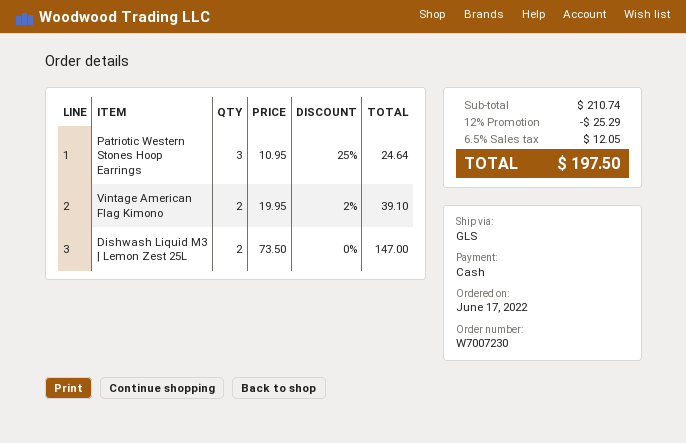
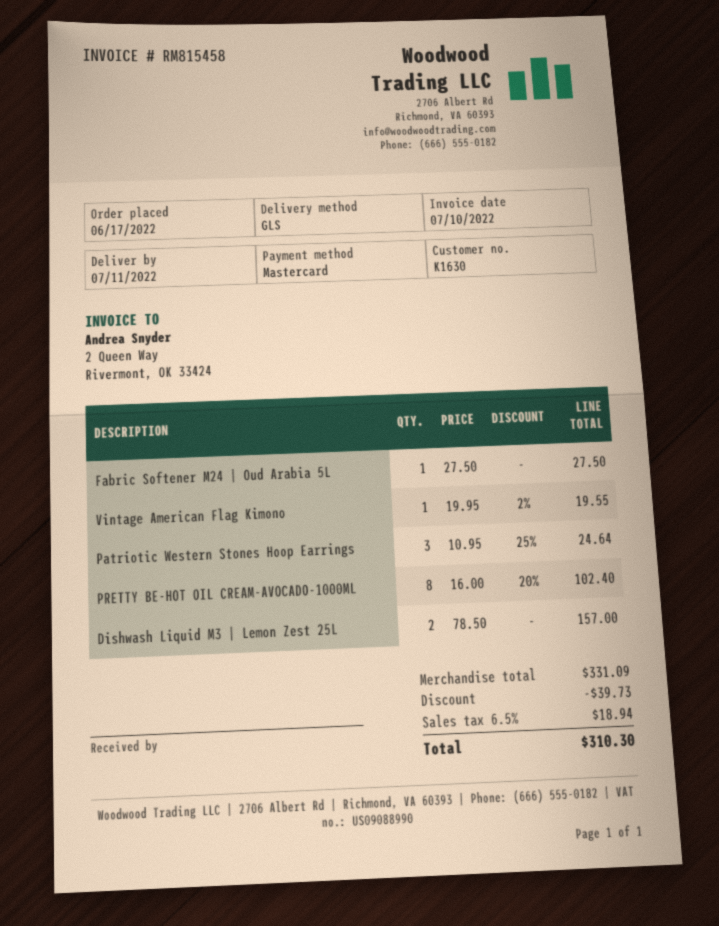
payment method: cash -> Mastercard
Vintage American Flag Kimono: 2 x 19.95 - 2% = 39.10 -> 1 x 19.95 - 2% = 19.55
Dishwash Liquid M3 | Lemon Zest 25L: 2 x 73.50 = 147.00 -> 2 x 78.50 = 157.00
Fabric Softener M24 | Oud Arabia 5L: none -> 1 x 27.50 = 27.50
PRETTY BE-HOT OIL CREAM-AVOCADO-1000ML: none -> 8 x 16.00 - 20% = 102.40
subtotal: 210.74 -> 331.09
discount: 25.29 -> 39.73
tax: 6.5% = 12.05 -> 6.5% = 18.94
total: 197.50 -> 310.30

